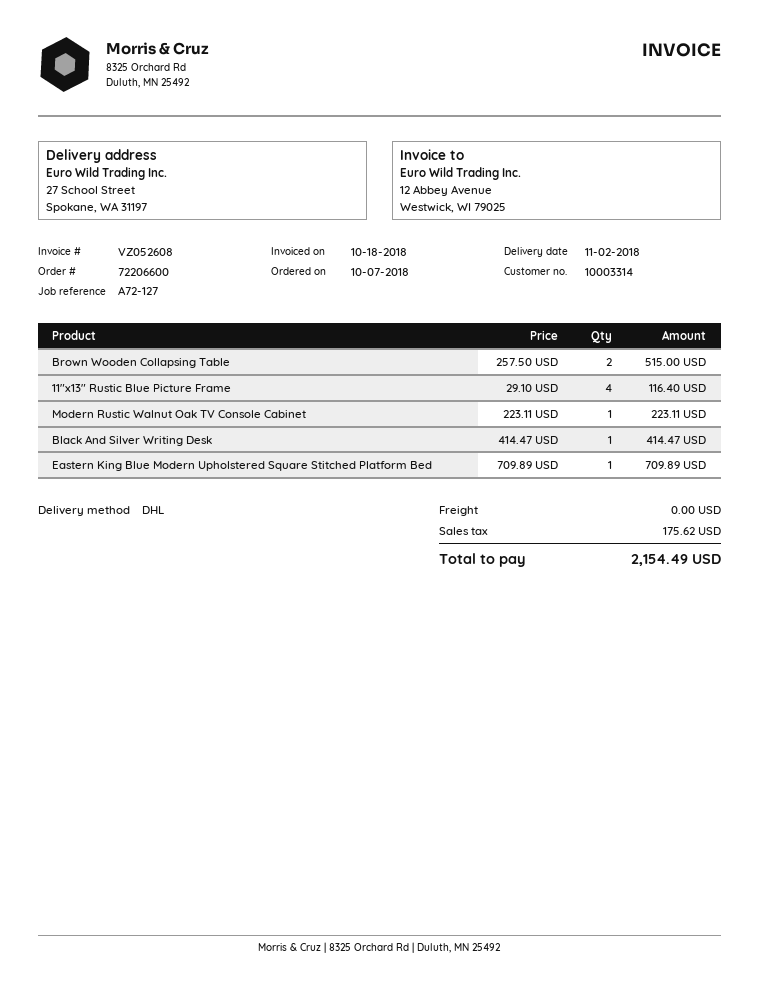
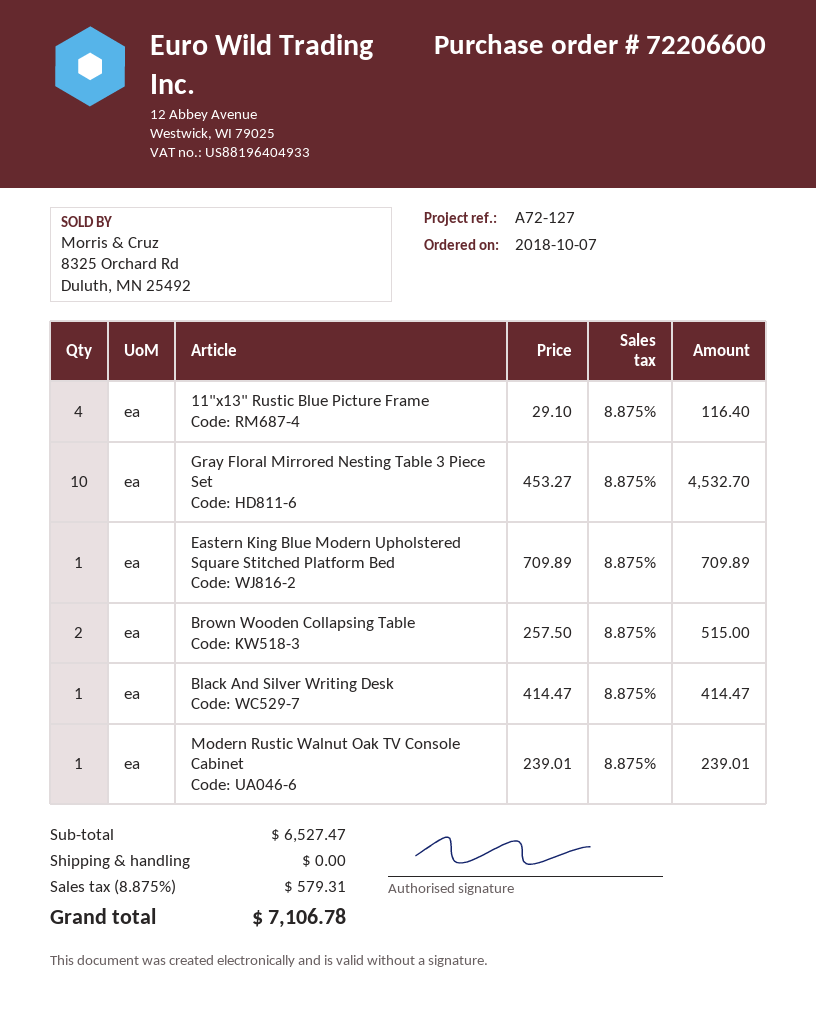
Modern Rustic Walnut Oak TV Console Cabinet: 1 x 223.11 = 223.11 -> 1 x 239.01 = 239.01
Gray Floral Mirrored Nesting Table 3 Piece Set: none -> 10 x 453.27 = 4532.70
tax: 175.62 -> 579.31
total: 2154.49 -> 7106.78

